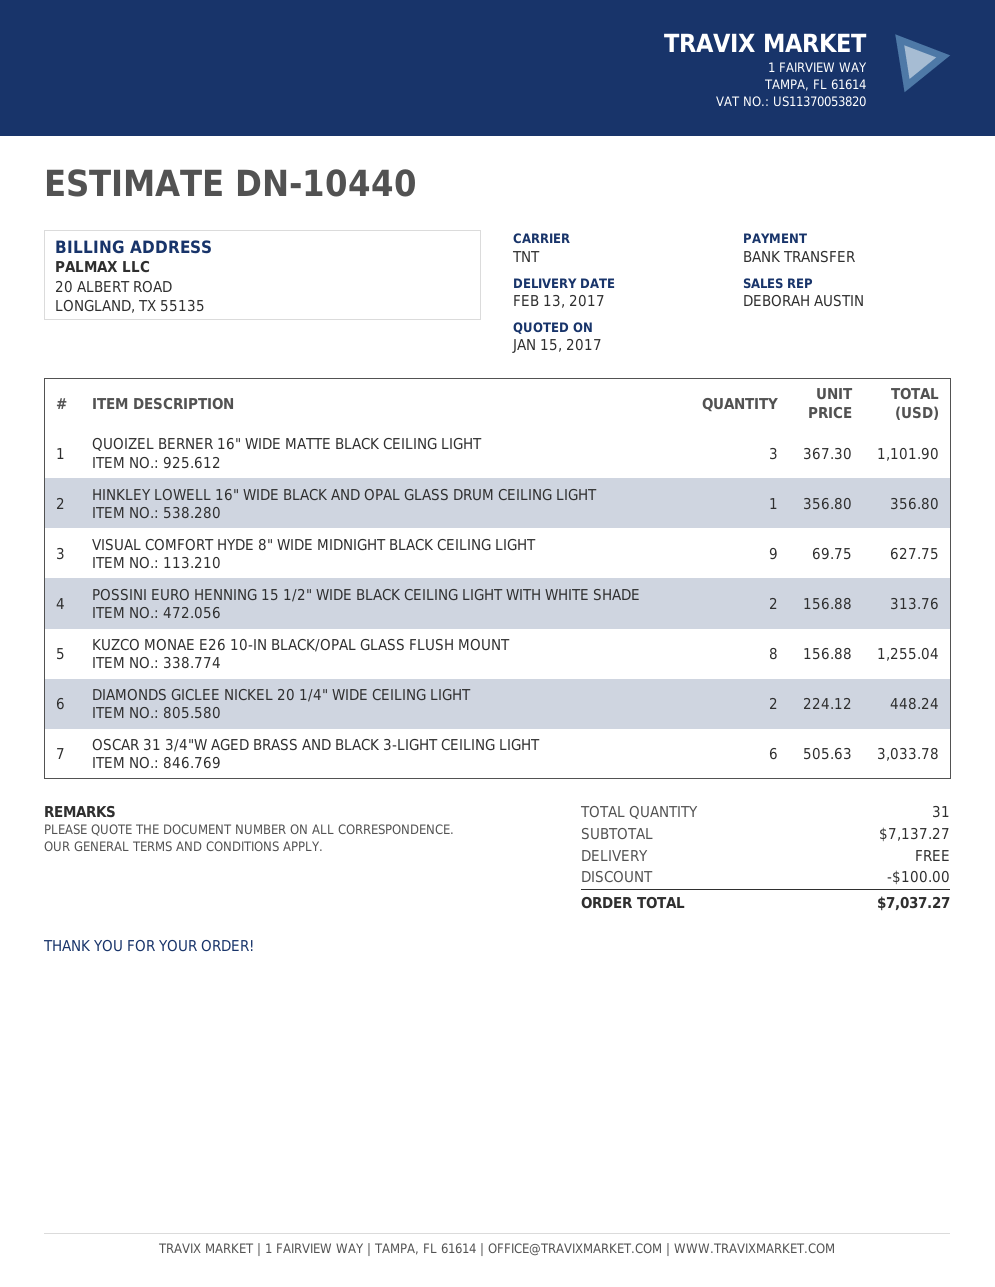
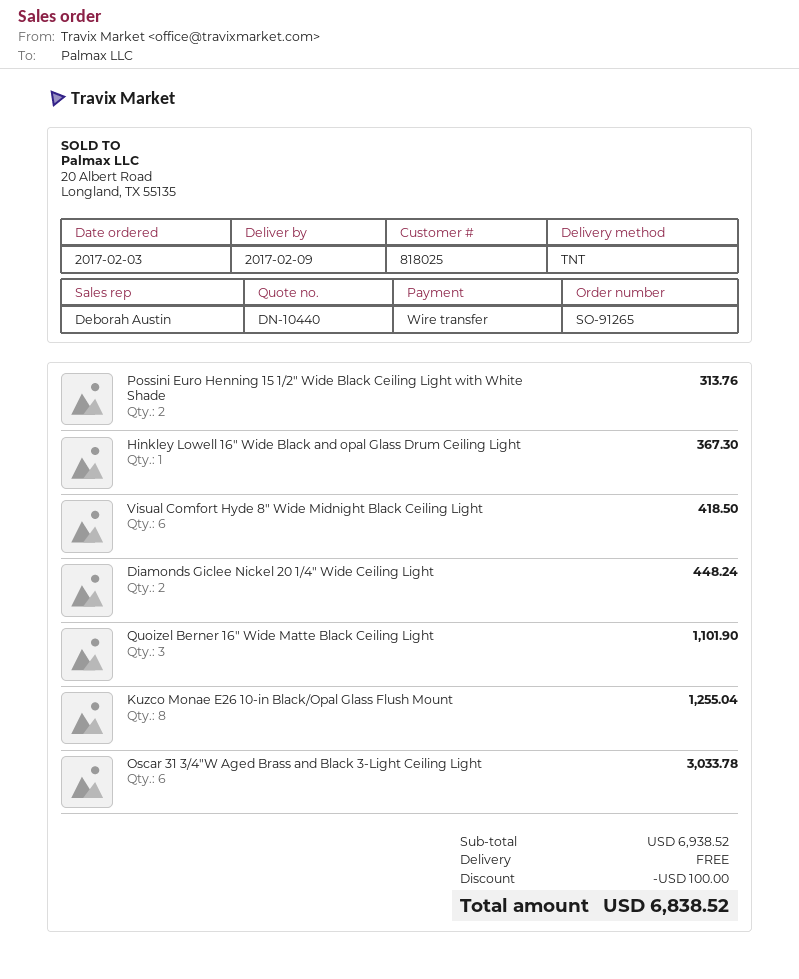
delivery date: 2017-02-13 -> 2017-02-09
HINKLEY LOWELL 16" WIDE BLACK AND OPAL GLASS DRUM CEILING LIGHT: 1 for 356.80 -> 1 for 367.30
VISUAL COMFORT HYDE 8" WIDE MIDNIGHT BLACK CEILING LIGHT: 9 for 627.75 -> 6 for 418.50
subtotal: 7137.27 -> 6938.52
total: 7037.27 -> 6838.52

